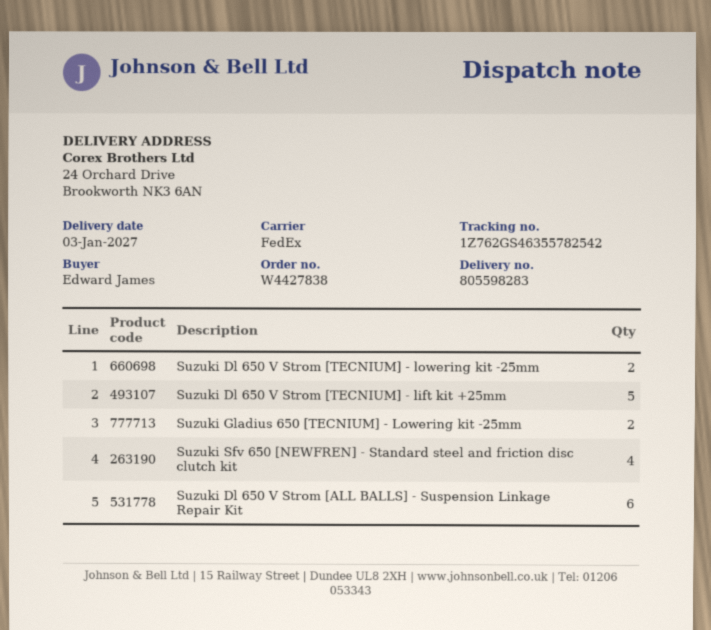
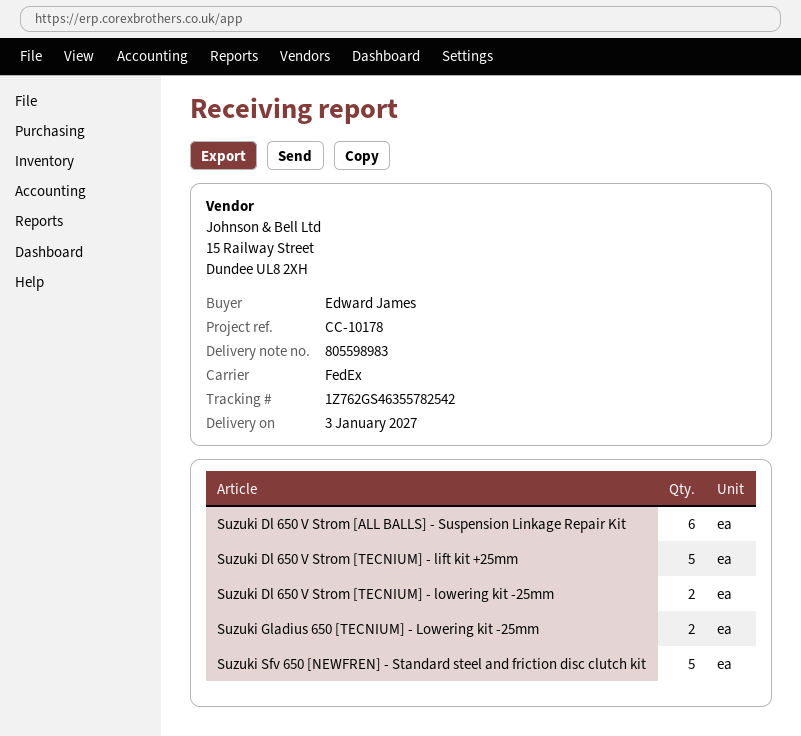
delivery note number: 805598283 -> 805598983
Suzuki Sfv 650 [NEWFREN] - Standard steel and friction disc clutch kit: 4 -> 5

